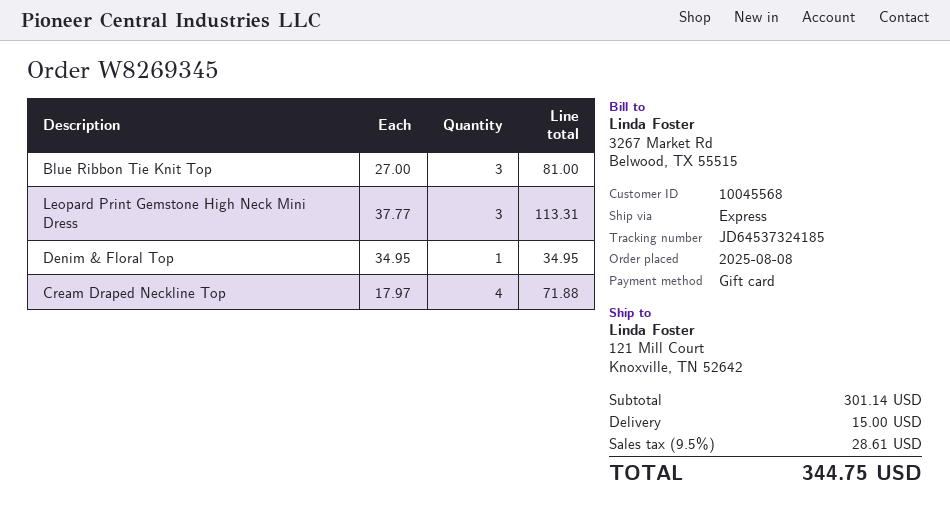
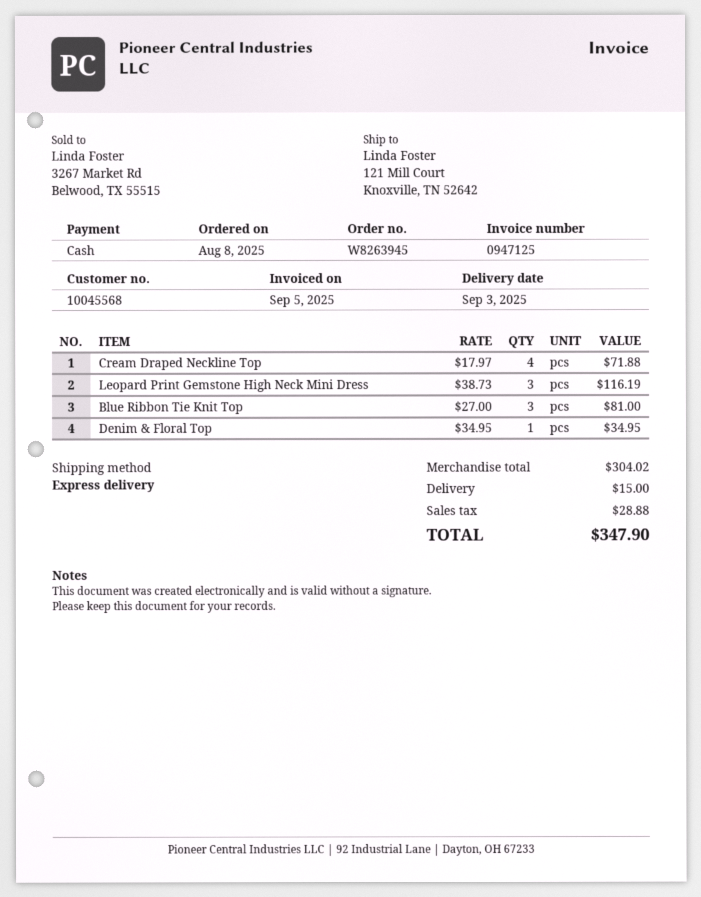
order number: W8269345 -> W8263945
payment method: gift card -> cash
Leopard Print Gemstone High Neck Mini Dress: 3 x 37.77 = 113.31 -> 3 x 38.73 = 116.19
subtotal: 301.14 -> 304.02
tax: 28.61 -> 28.88
total: 344.75 -> 347.90

